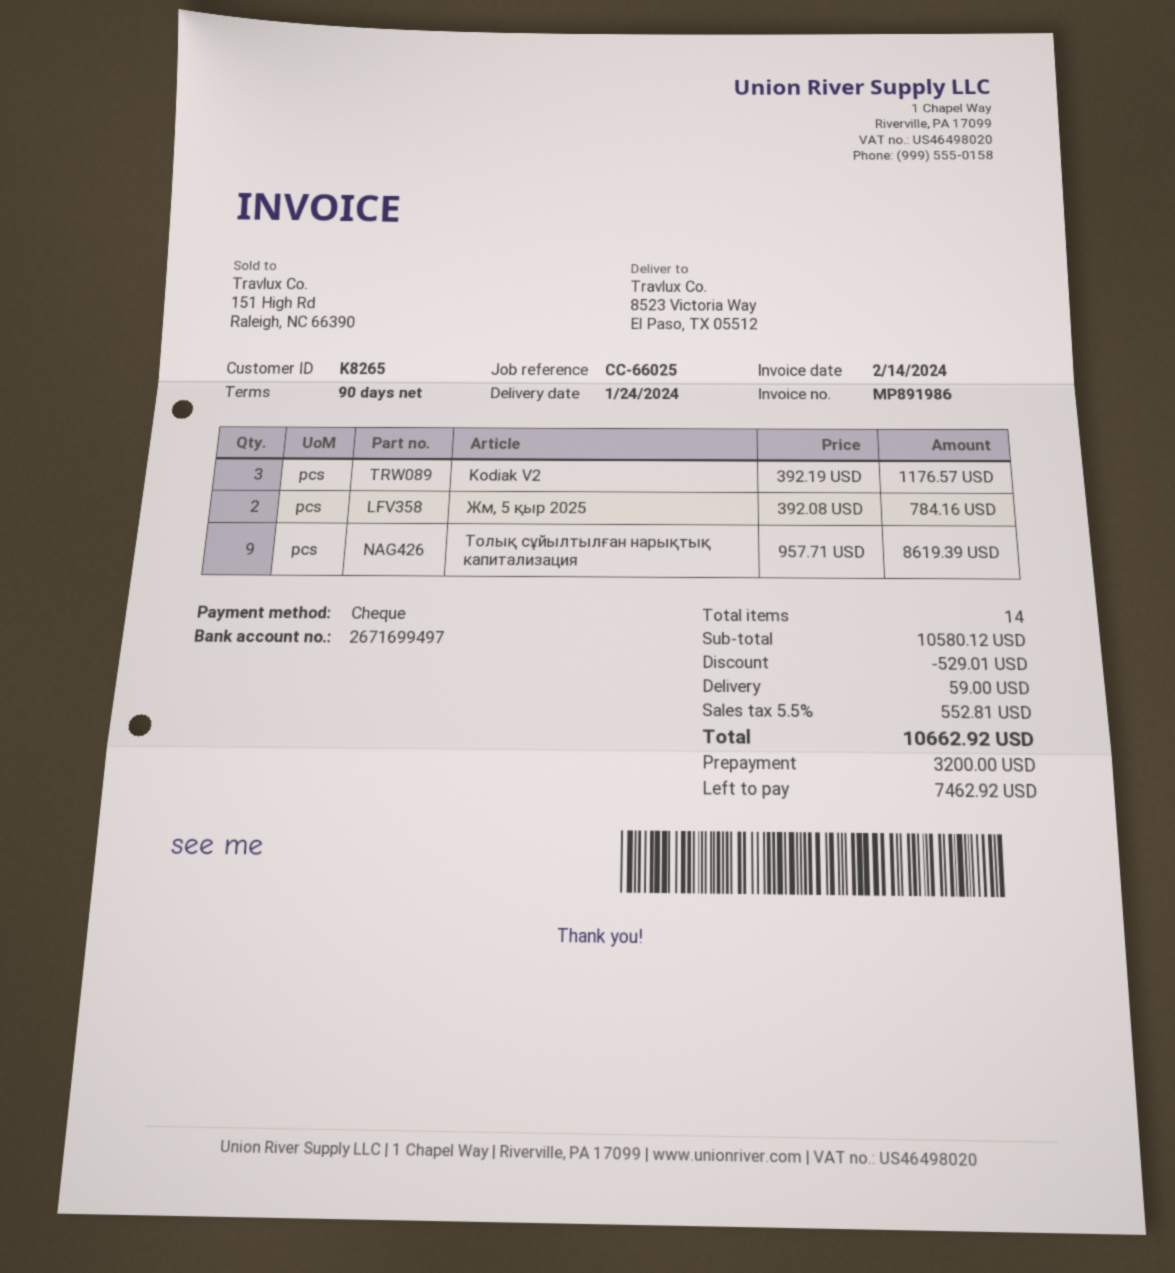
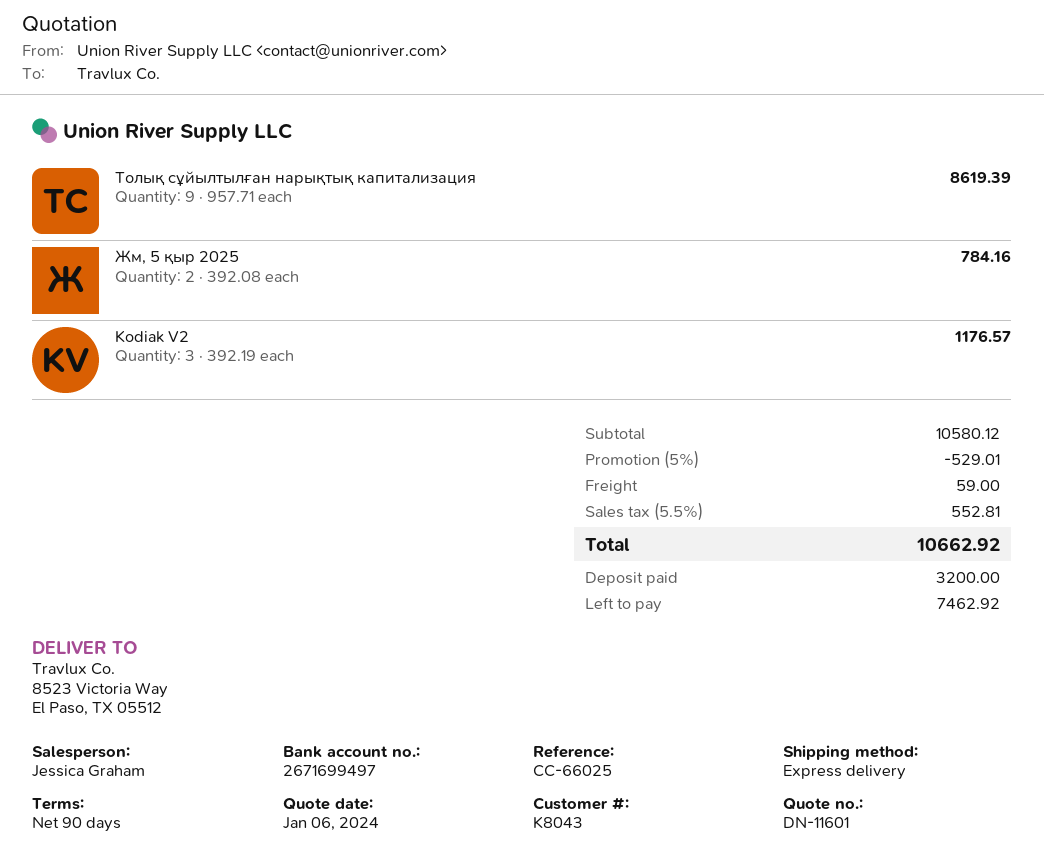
customer number: K8265 -> K8043

